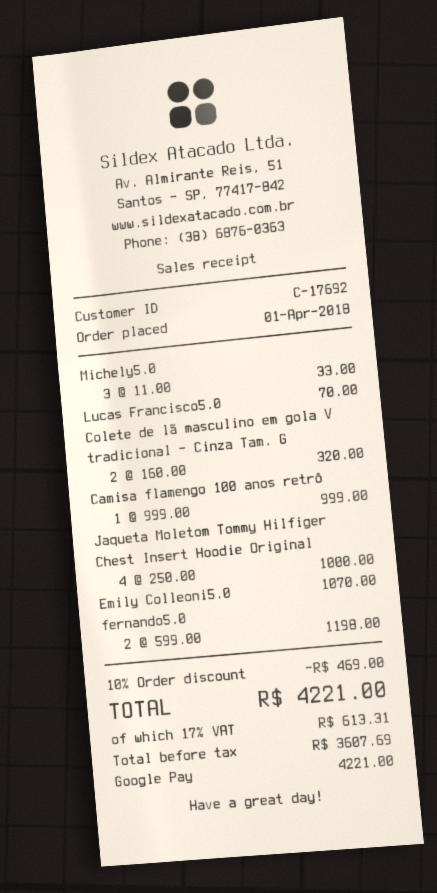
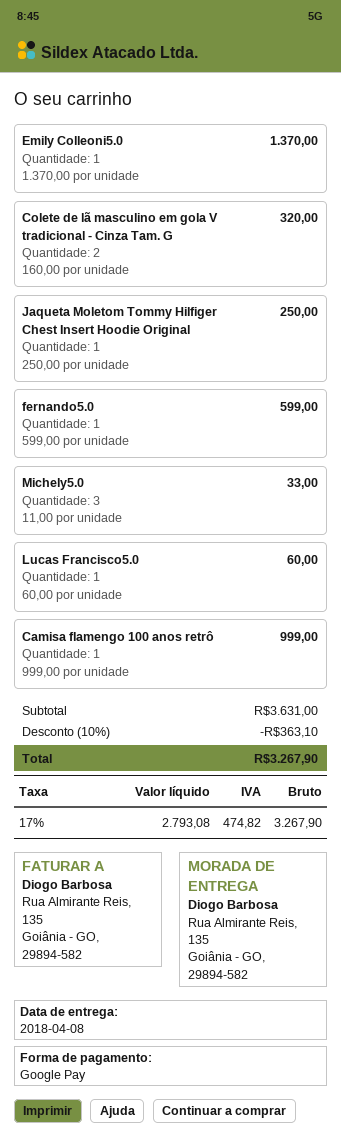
Lucas Francisco5.0: 1 x 70.00 = 70.00 -> 1 x 60.00 = 60.00
Jaqueta Moletom Tommy Hilfiger Chest Insert Hoodie Original: 4 x 250.00 = 1000.00 -> 1 x 250.00 = 250.00
Emily Colleoni5.0: 1 x 1070.00 = 1070.00 -> 1 x 1370.00 = 1370.00
fernando5.0: 2 x 599.00 = 1198.00 -> 1 x 599.00 = 599.00
discount: 10% = 469.00 -> 10% = 363.10
net: 3607.69 -> 2793.08
tax: 17% = 613.31 -> 17% = 474.82
total: 4221.00 -> 3267.90

